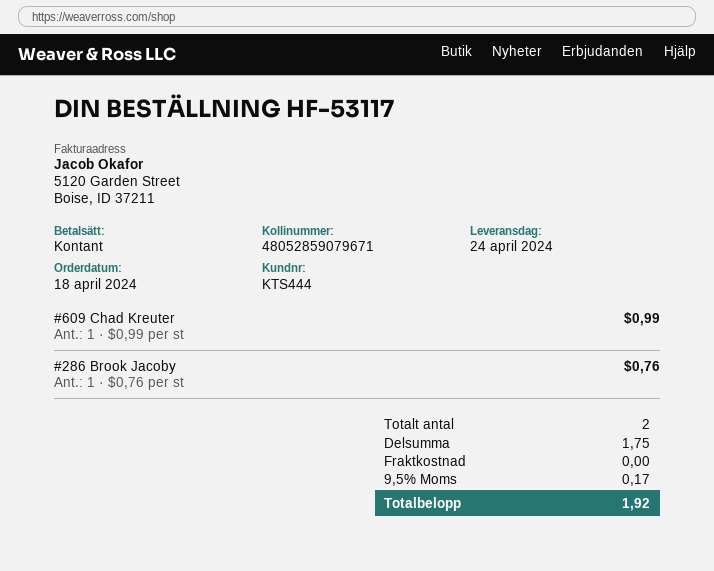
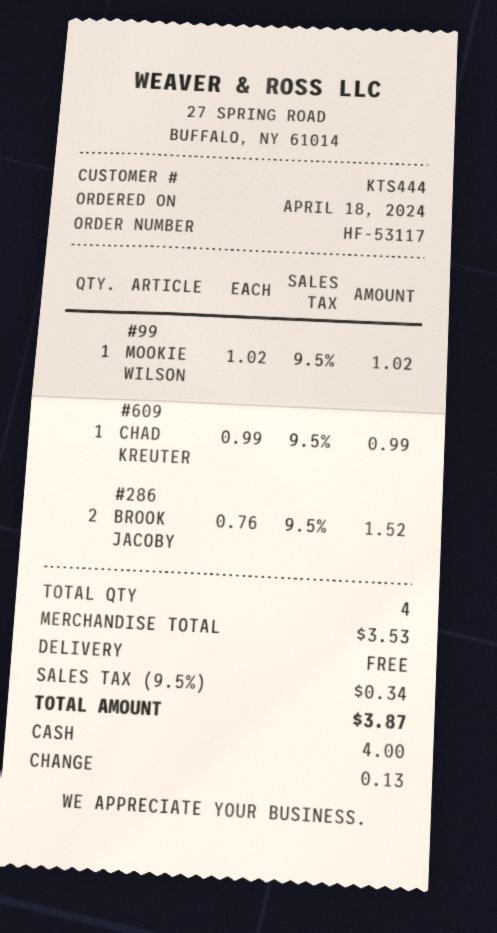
#286 Brook Jacoby: 1 x 0.76 = 0.76 -> 2 x 0.76 = 1.52
#99 MOOKIE WILSON: none -> 1 x 1.02 = 1.02
total quantity: 2 -> 4
subtotal: 1.75 -> 3.53
tax: 9.5% = 0.17 -> 9.5% = 0.34
total: 1.92 -> 3.87

